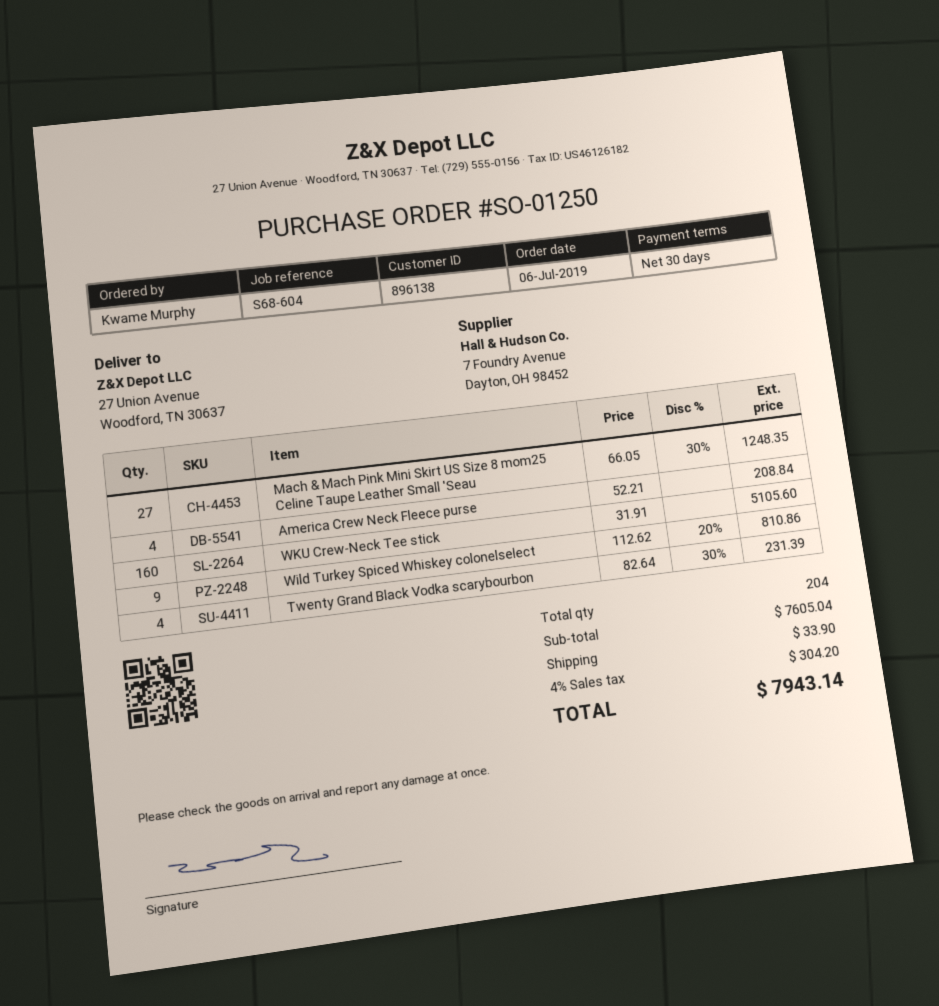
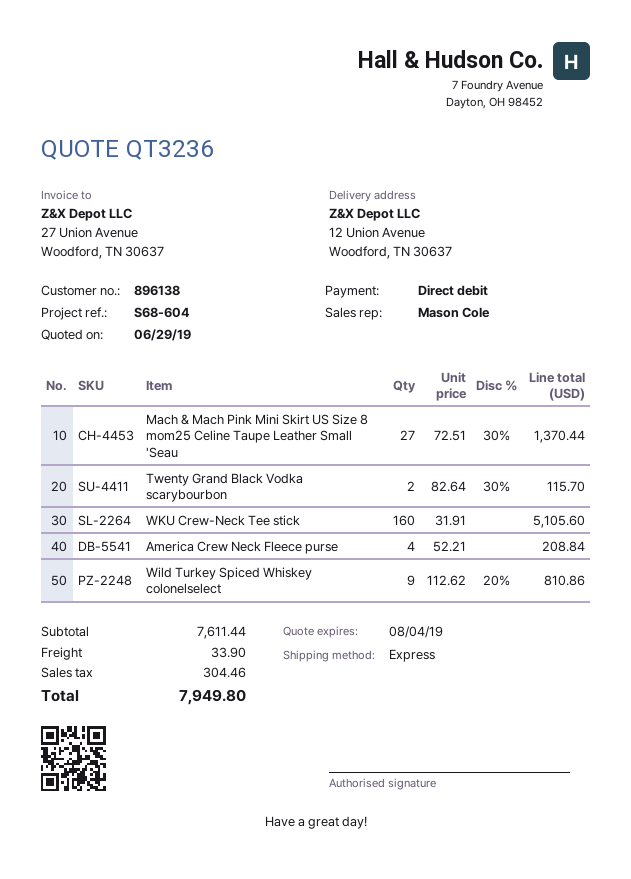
ship to: 27 Union Avenue, Woodford, TN 30637 -> 12 Union Avenue, Woodford, TN 30637
Mach & Mach Pink Mini Skirt US Size 8 mom25 Celine Taupe Leather Small 'Seau: 27 x 66.05 - 30% = 1248.35 -> 27 x 72.51 - 30% = 1370.44
Twenty Grand Black Vodka scarybourbon: 4 x 82.64 - 30% = 231.39 -> 2 x 82.64 - 30% = 115.70
subtotal: 7605.04 -> 7611.44
tax: 304.20 -> 304.46
total: 7943.14 -> 7949.80

